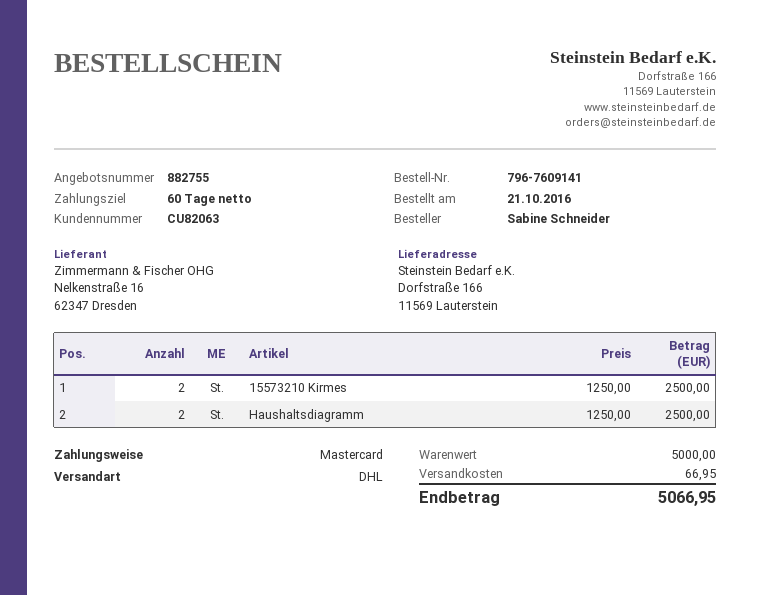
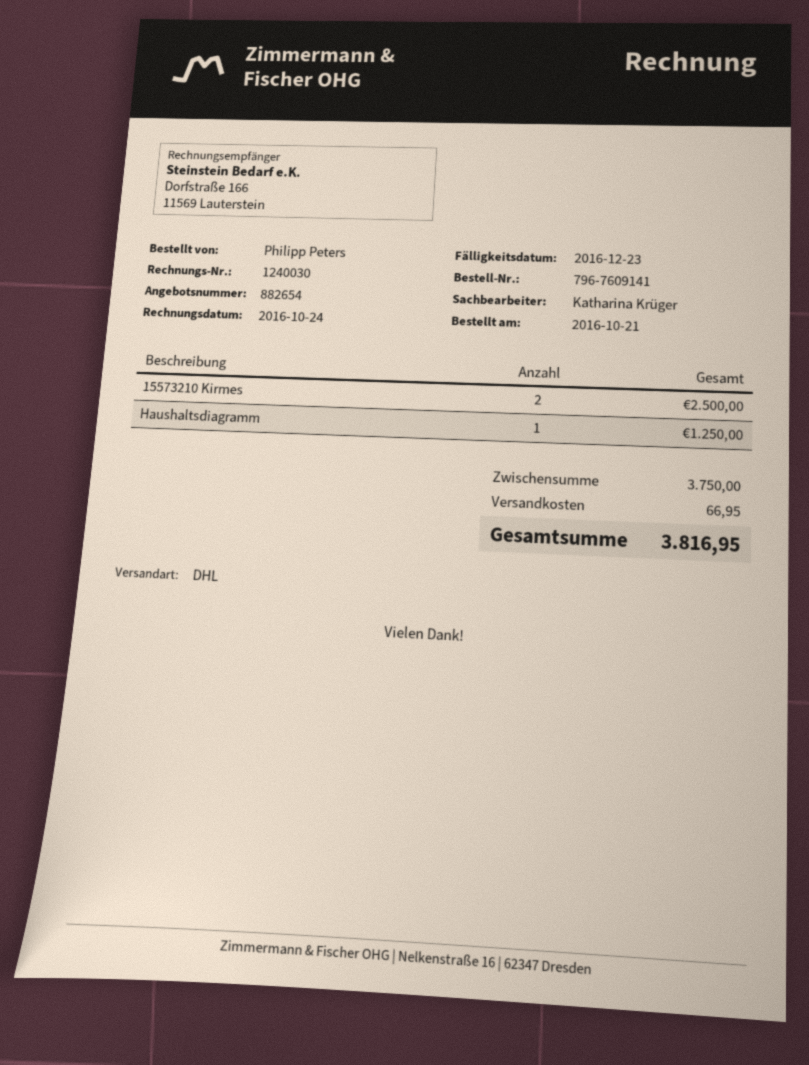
quote number: 882755 -> 882654
ordered by: Sabine Schneider -> Philipp Peters
Haushaltsdiagramm: 2 for 2500.00 -> 1 for 1250.00
subtotal: 5000.00 -> 3750.00
total: 5066.95 -> 3816.95

